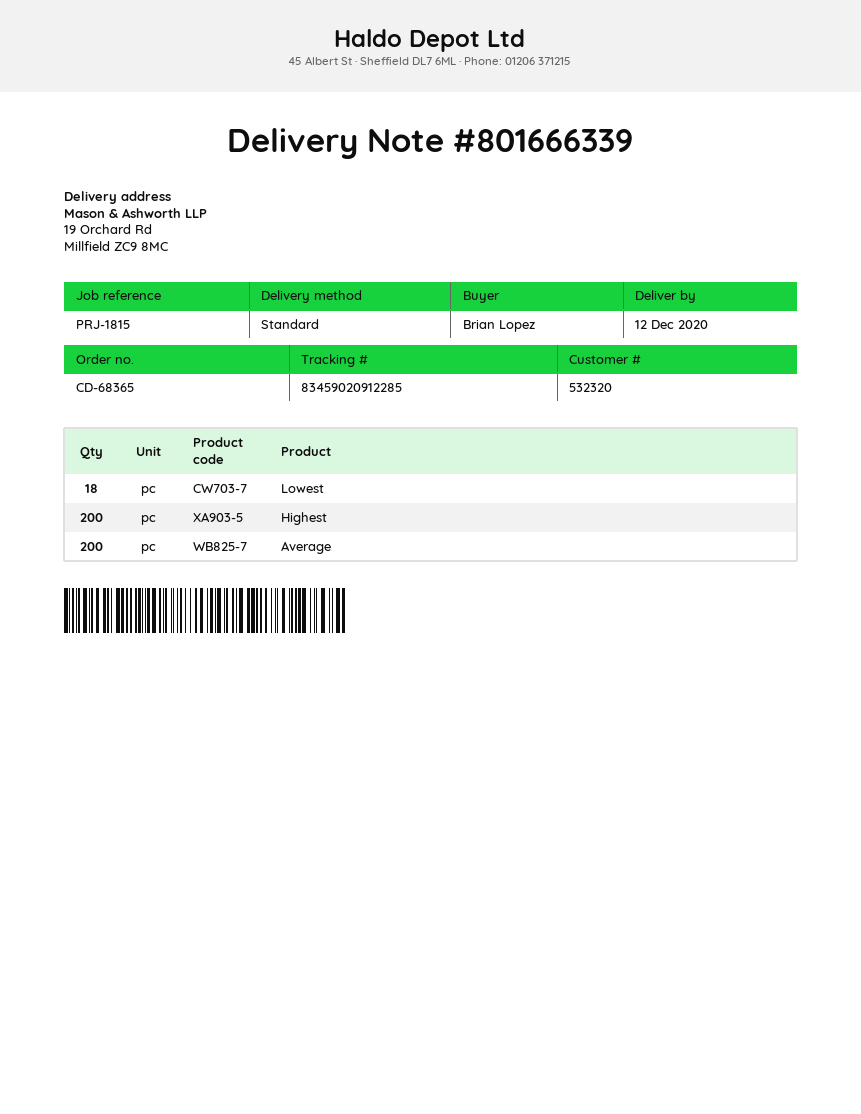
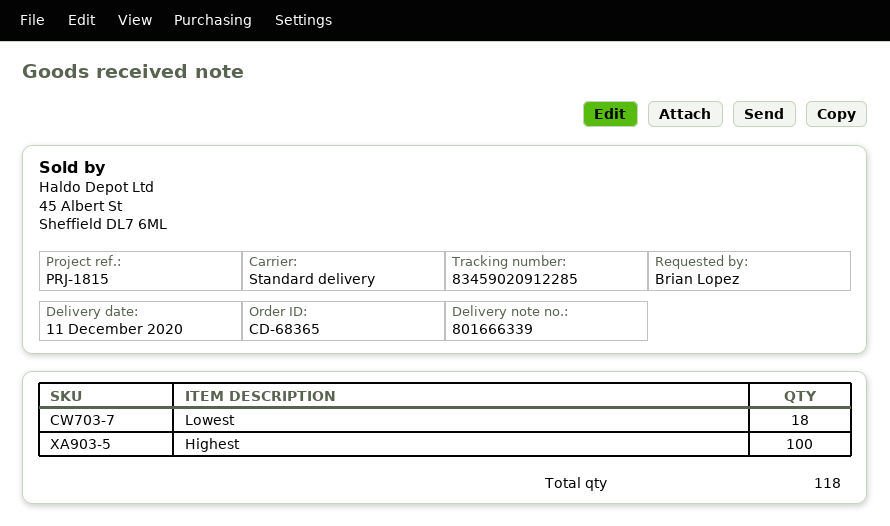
delivery date: 2020-12-12 -> 2020-12-11
Highest: 200 -> 100
Average: 200 -> none

